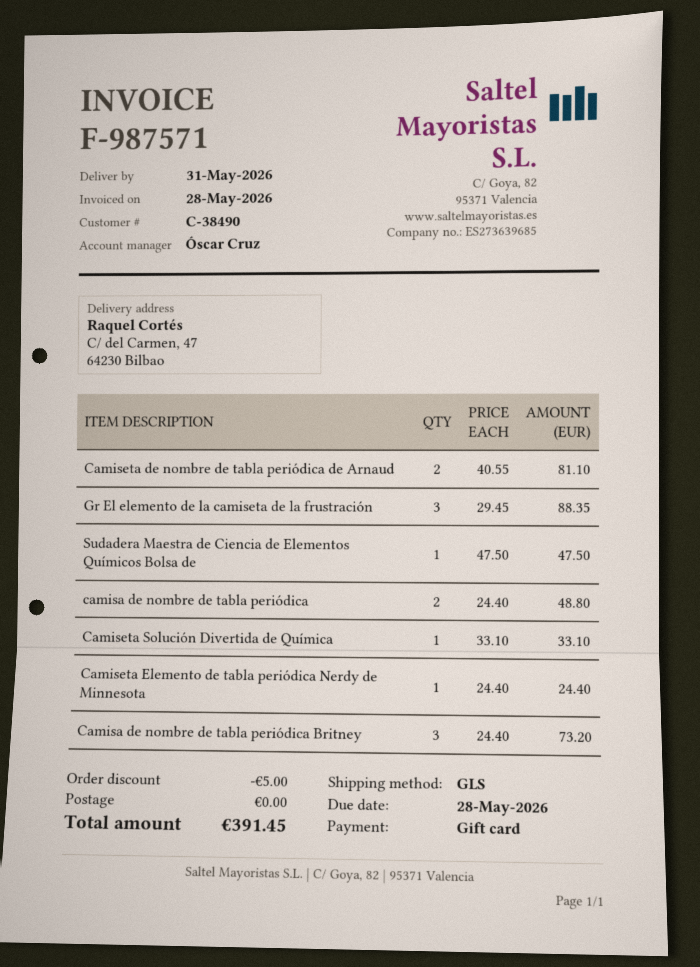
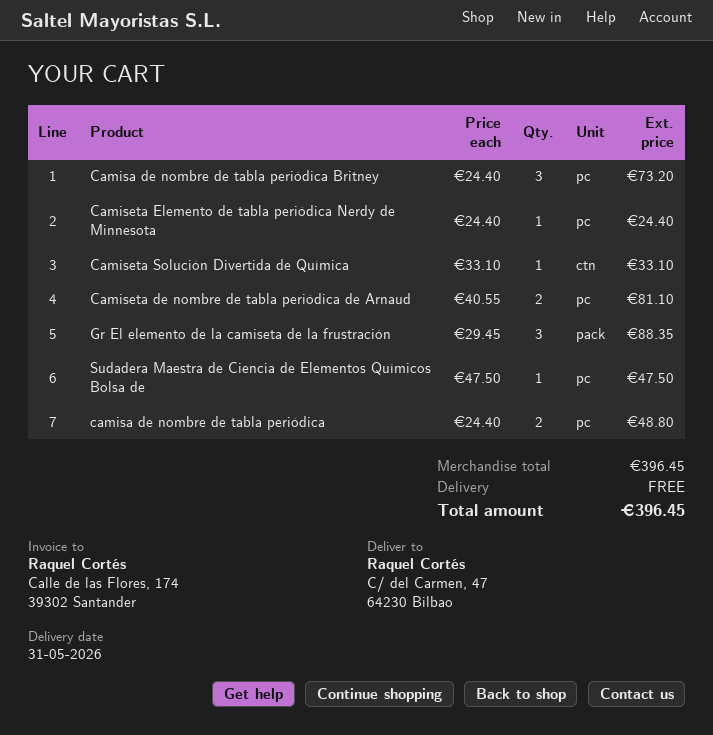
discount: 5.00 -> none
total: 391.45 -> 396.45

